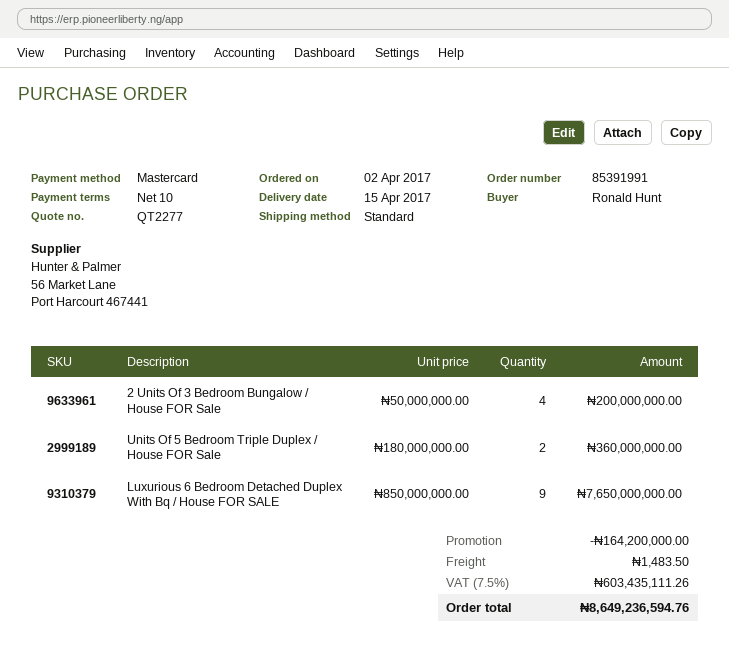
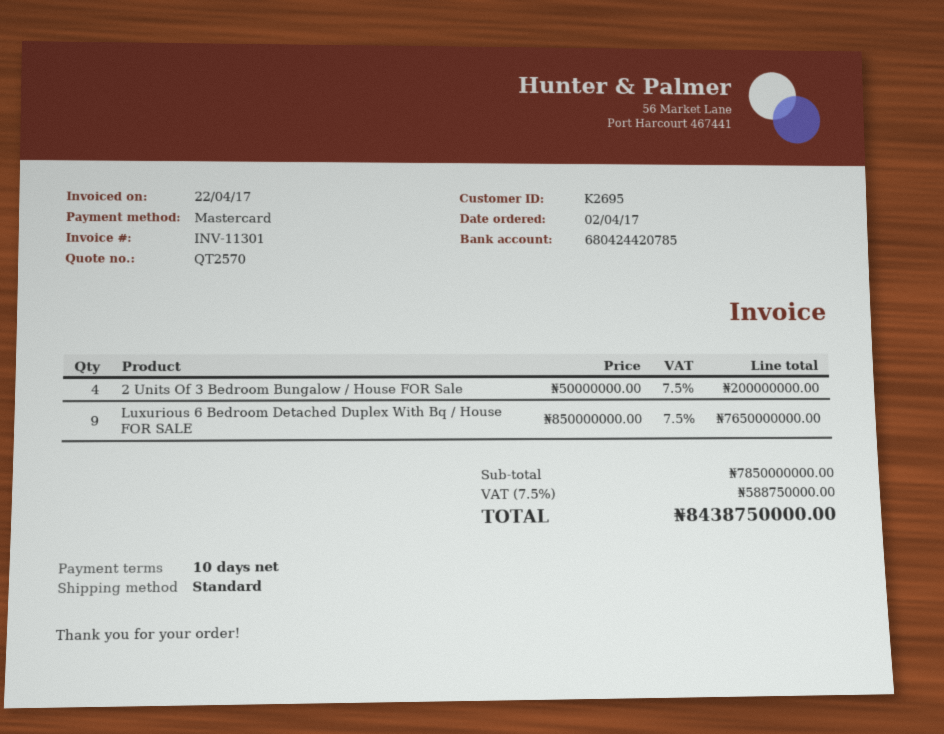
quote number: QT2277 -> QT2570
Units Of 5 Bedroom Triple Duplex / House FOR Sale: 2 x 180000000.00 = 360000000.00 -> none
discount: 164200000.00 -> none
shipping: 1483.50 -> none
tax: 7.5% = 603435111.26 -> 7.5% = 588750000.00
total: 8649236594.76 -> 8438750000.00

